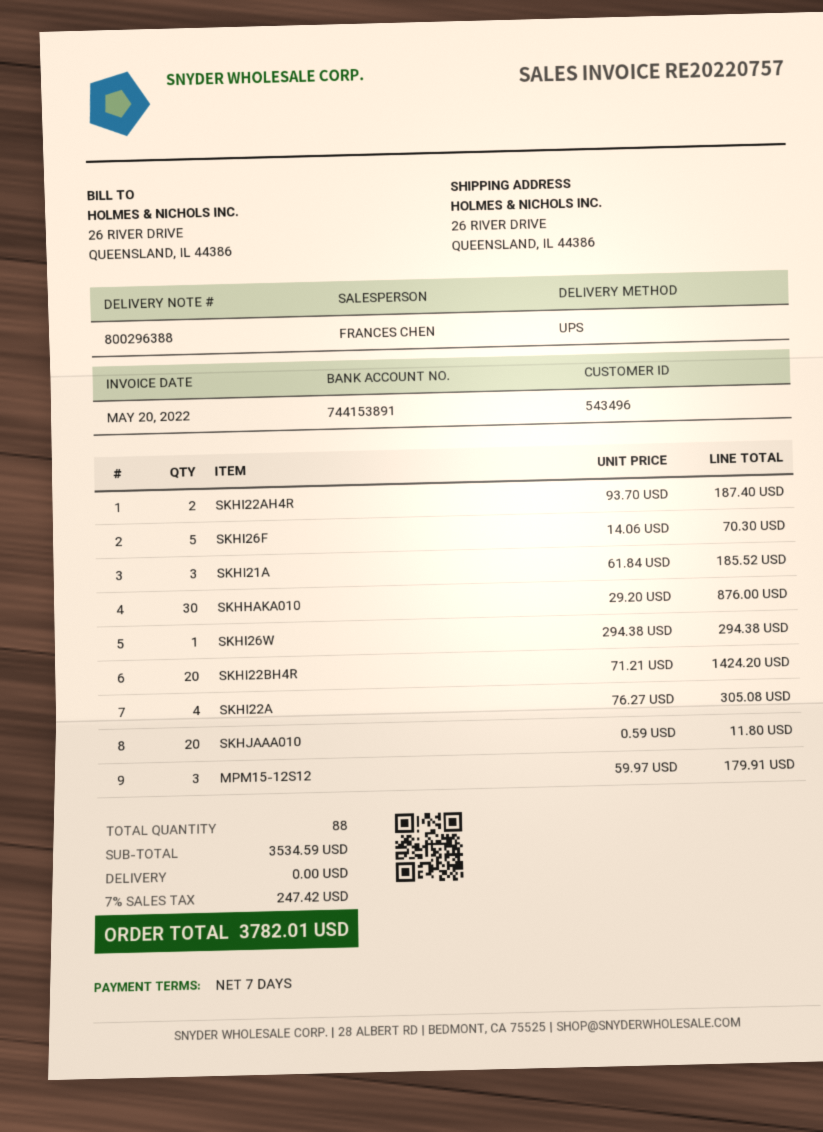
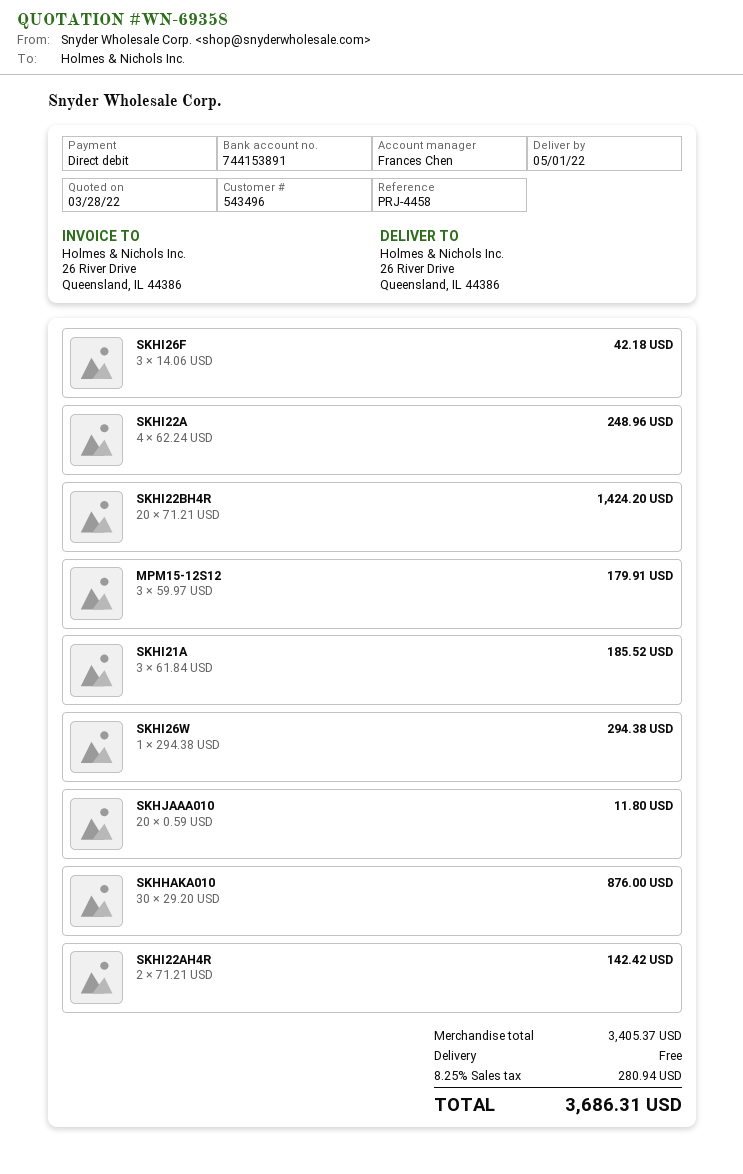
SKHI22AH4R: 2 x 93.70 = 187.40 -> 2 x 71.21 = 142.42
SKHI26F: 5 x 14.06 = 70.30 -> 3 x 14.06 = 42.18
SKHI22A: 4 x 76.27 = 305.08 -> 4 x 62.24 = 248.96
subtotal: 3534.59 -> 3405.37
tax: 7% = 247.42 -> 8.25% = 280.94
total: 3782.01 -> 3686.31

